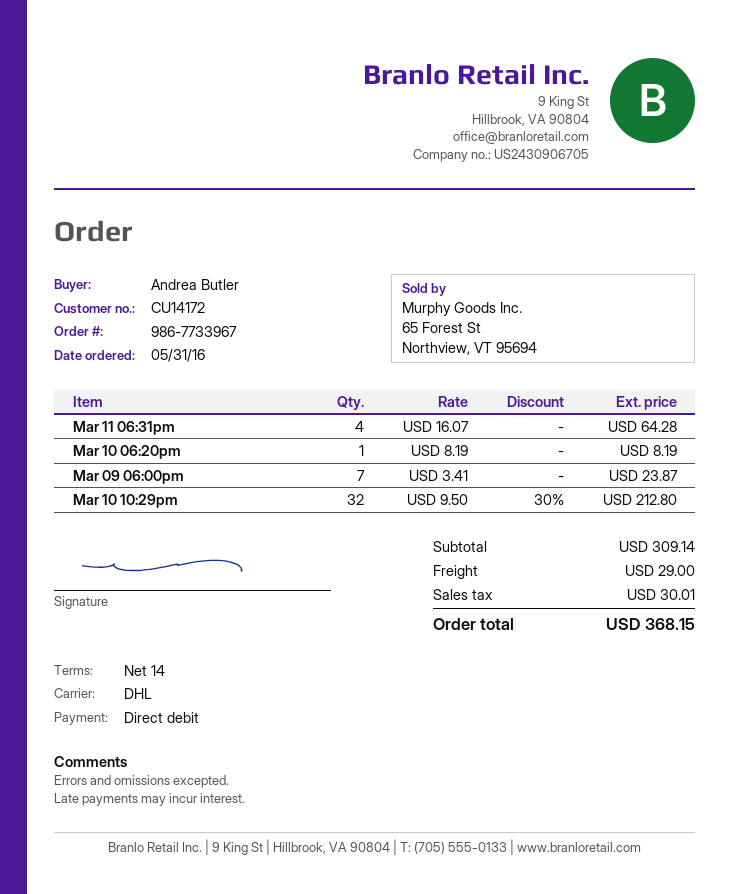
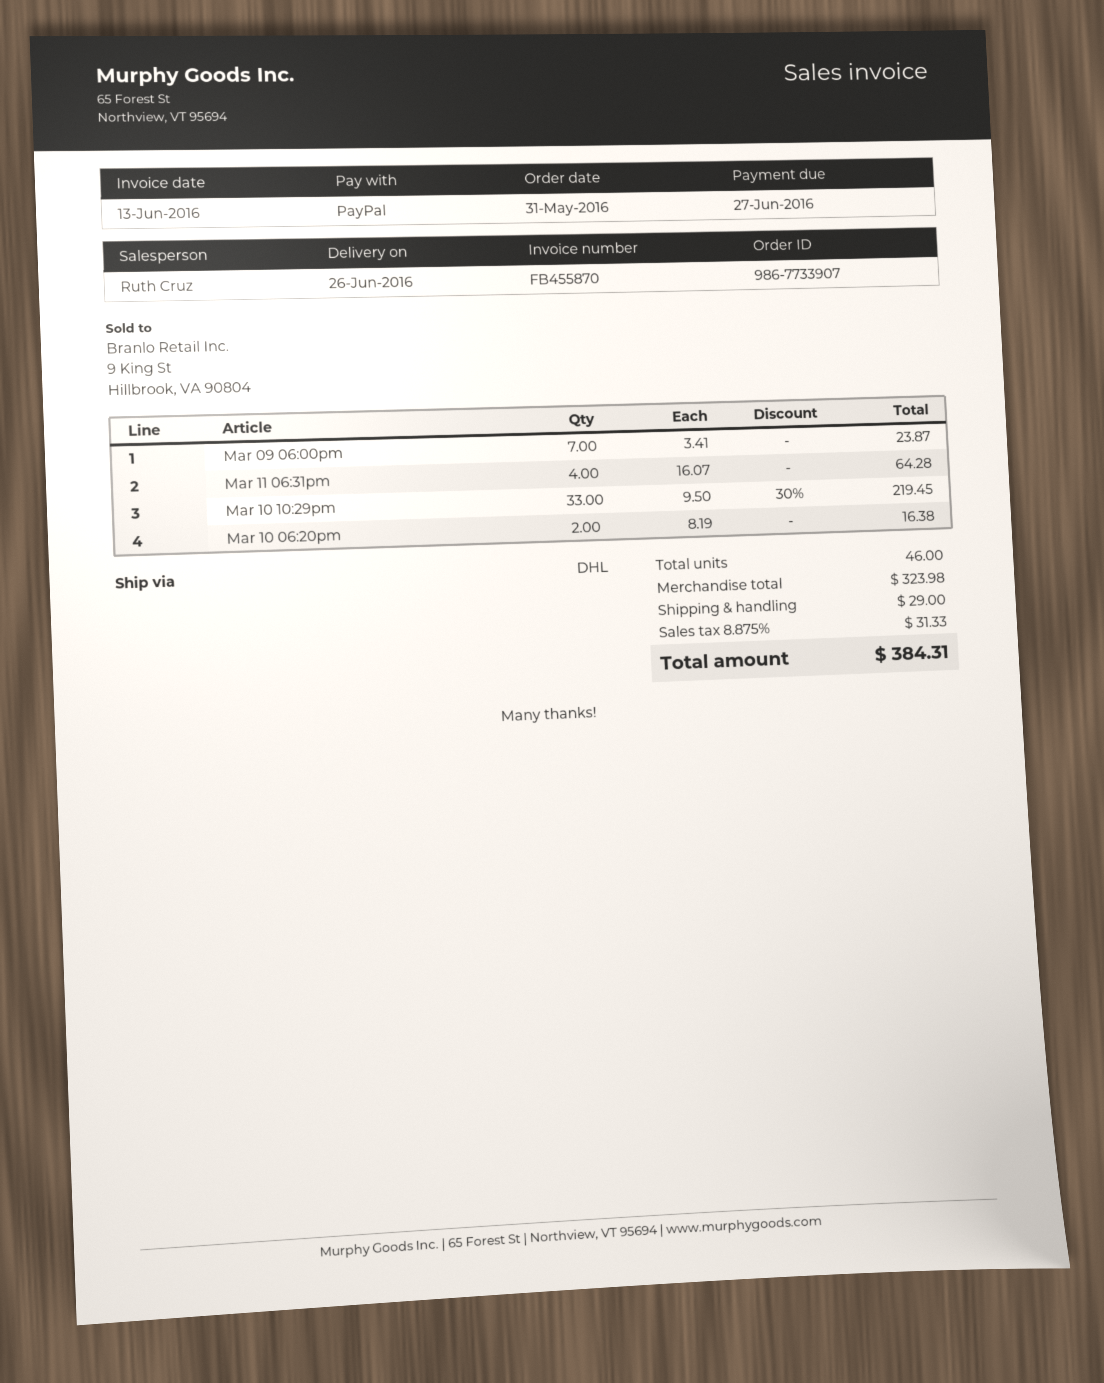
order number: 986-7733967 -> 986-7733907
payment method: direct debit -> PayPal
Mar 10 06:20pm: 1 x 8.19 = 8.19 -> 2 x 8.19 = 16.38
Mar 10 10:29pm: 32 x 9.50 - 30% = 212.80 -> 33 x 9.50 - 30% = 219.45
subtotal: 309.14 -> 323.98
tax: 30.01 -> 31.33
total: 368.15 -> 384.31

